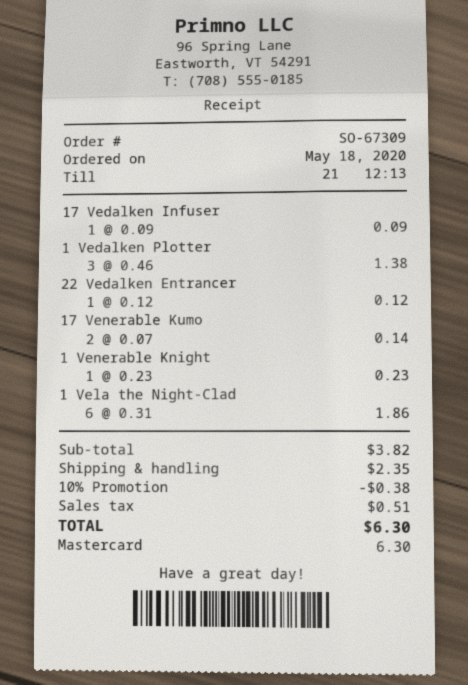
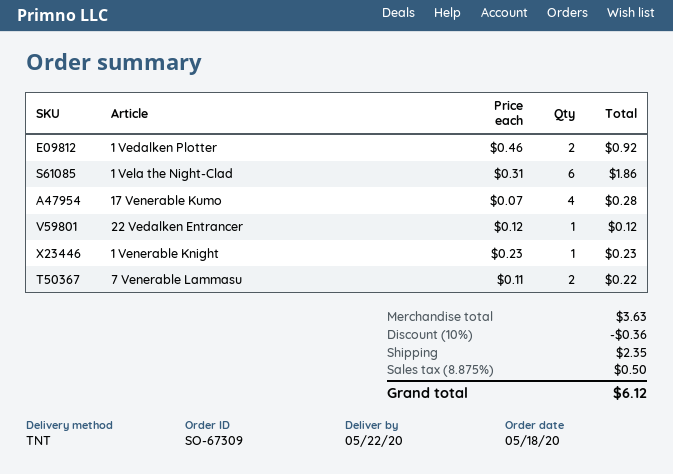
17 Vedalken Infuser: 1 x 0.09 = 0.09 -> none
1 Vedalken Plotter: 3 x 0.46 = 1.38 -> 2 x 0.46 = 0.92
17 Venerable Kumo: 2 x 0.07 = 0.14 -> 4 x 0.07 = 0.28
7 Venerable Lammasu: none -> 2 x 0.11 = 0.22
subtotal: 3.82 -> 3.63
discount: 10% = 0.38 -> 10% = 0.36
tax: 0.51 -> 0.50
total: 6.30 -> 6.12

